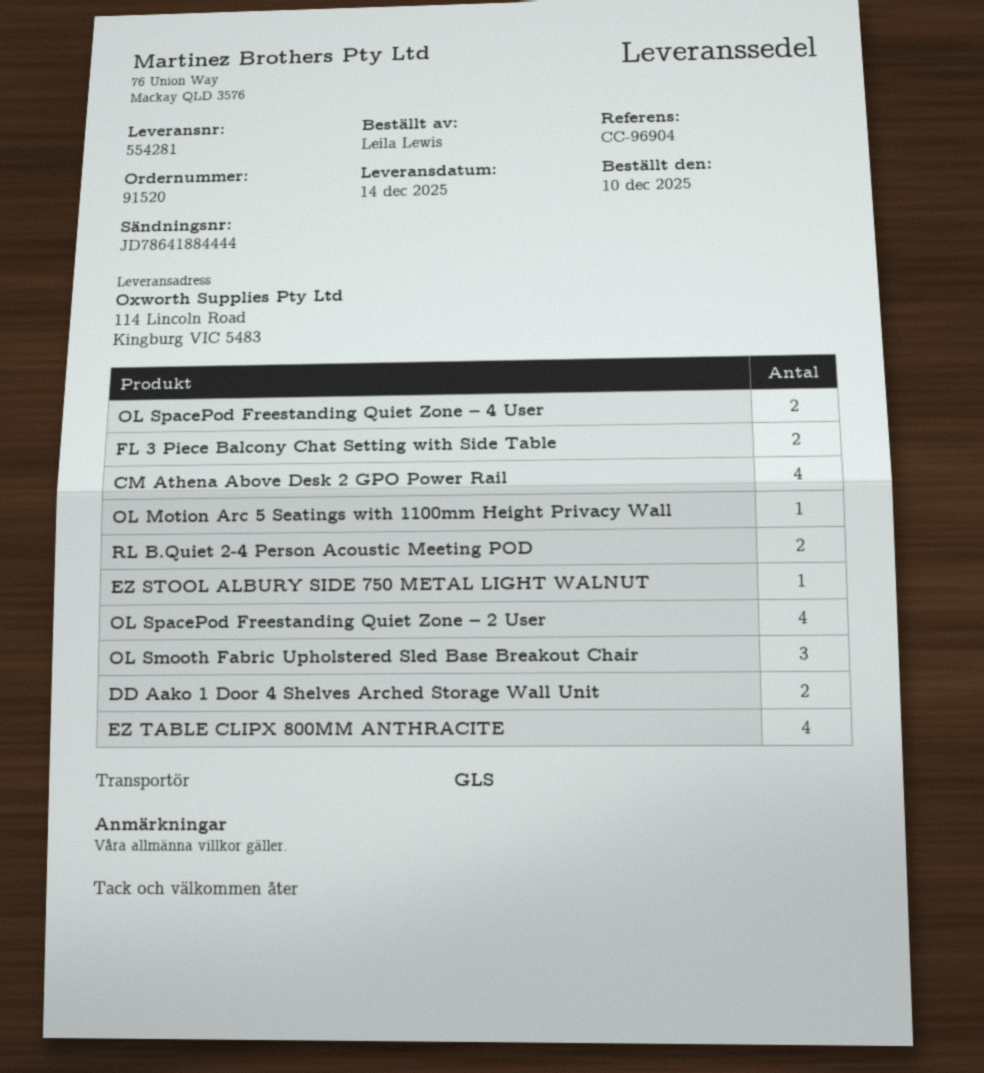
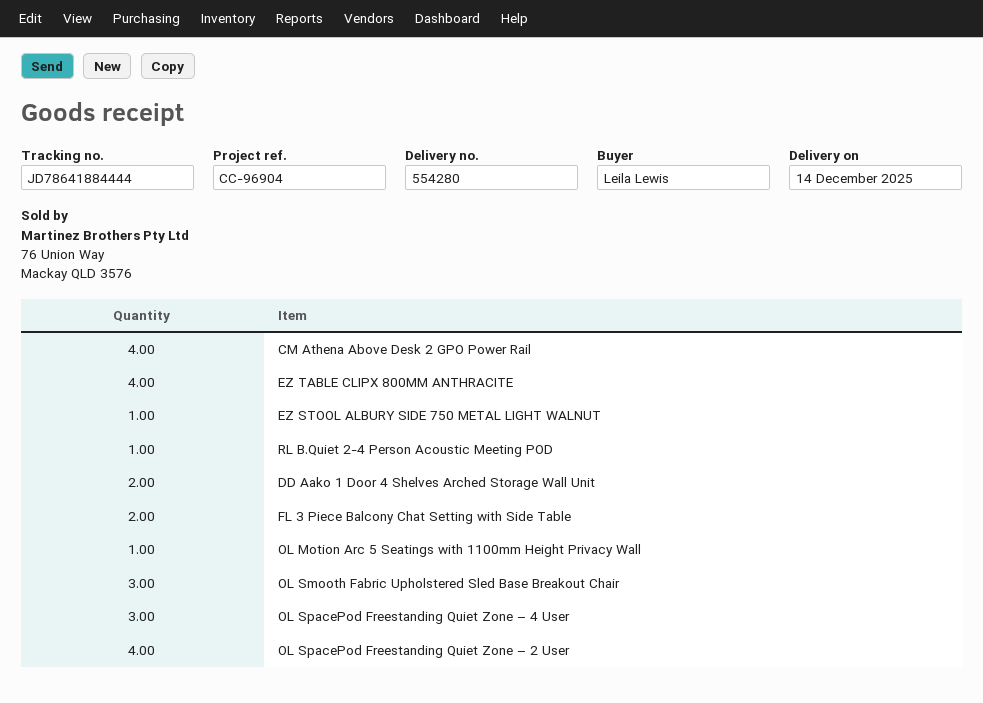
delivery note number: 554281 -> 554280
OL SpacePod Freestanding Quiet Zone – 4 User: 2 -> 3
RL B.Quiet 2-4 Person Acoustic Meeting POD: 2 -> 1

